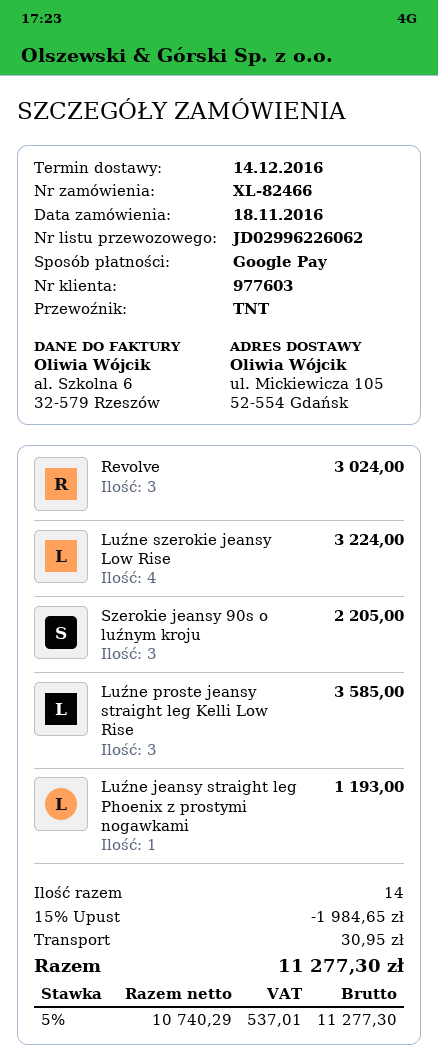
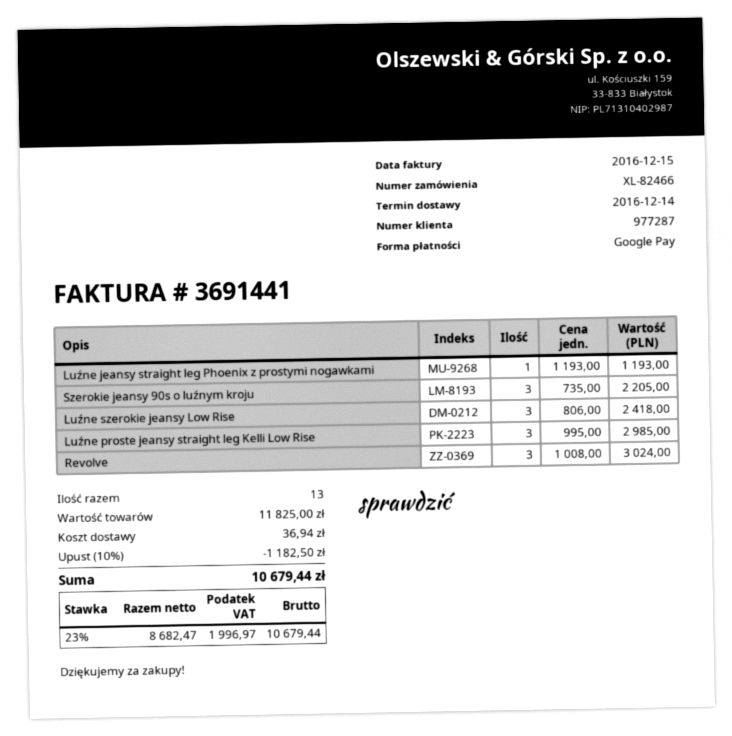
customer number: 977603 -> 977287
Luźne szerokie jeansy Low Rise: 4 for 3224.00 -> 3 for 2418.00
Luźne proste jeansy straight leg Kelli Low Rise: 3 for 3585.00 -> 3 for 2985.00
total quantity: 14 -> 13
discount: 15% = 1984.65 -> 10% = 1182.50
shipping: 30.95 -> 36.94
net: 10740.29 -> 8682.47
tax: 5% = 537.01 -> 23% = 1996.97
total: 11277.30 -> 10679.44

